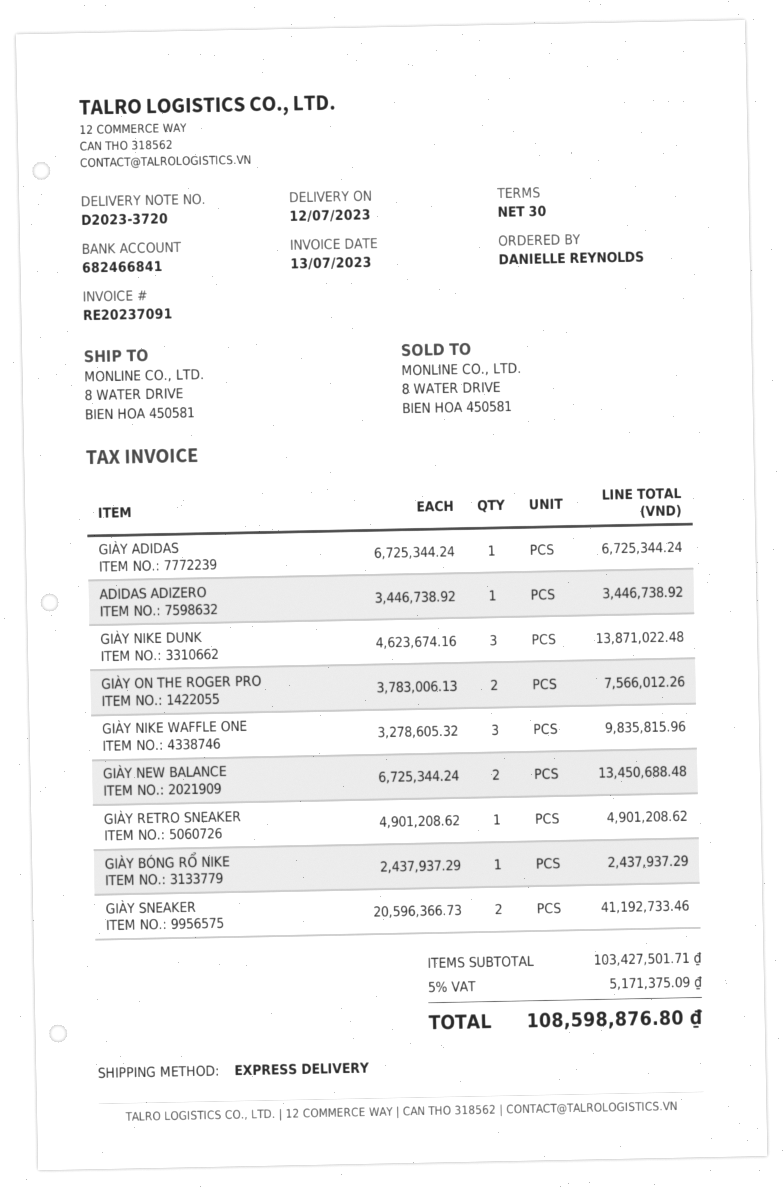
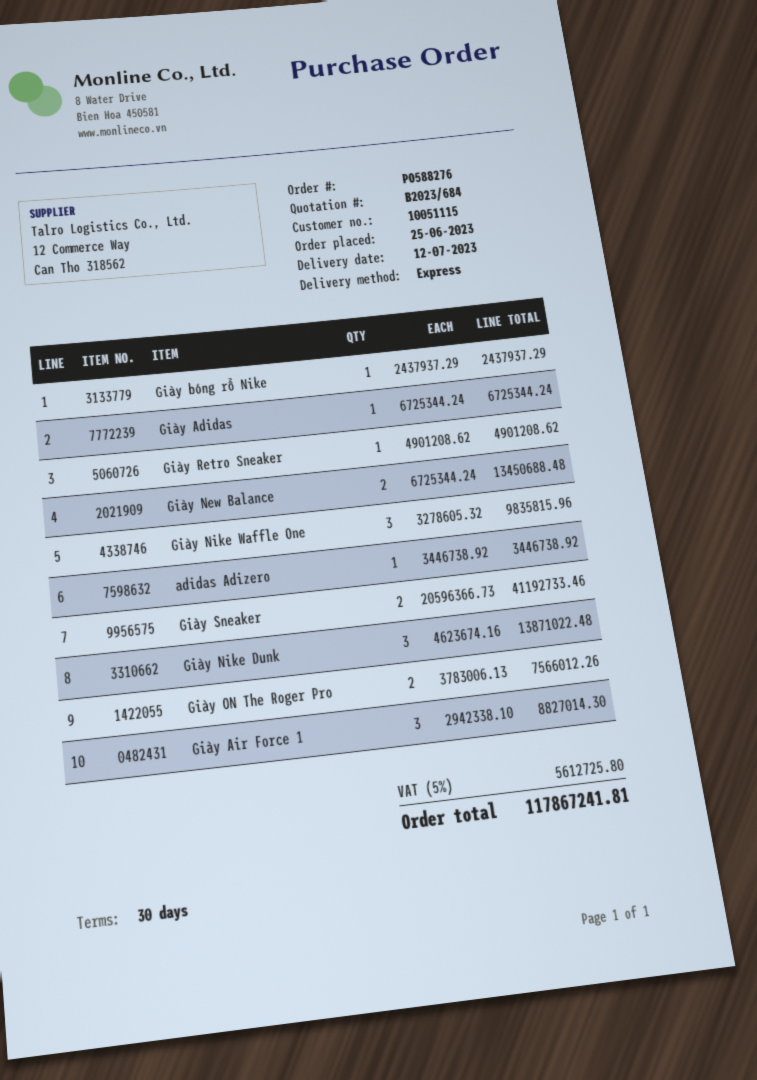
Giày Air Force 1: none -> 3 x 2942338.10 = 8827014.30
tax: 5% = 5171375.09 -> 5% = 5612725.80
total: 108598876.80 -> 117867241.81

